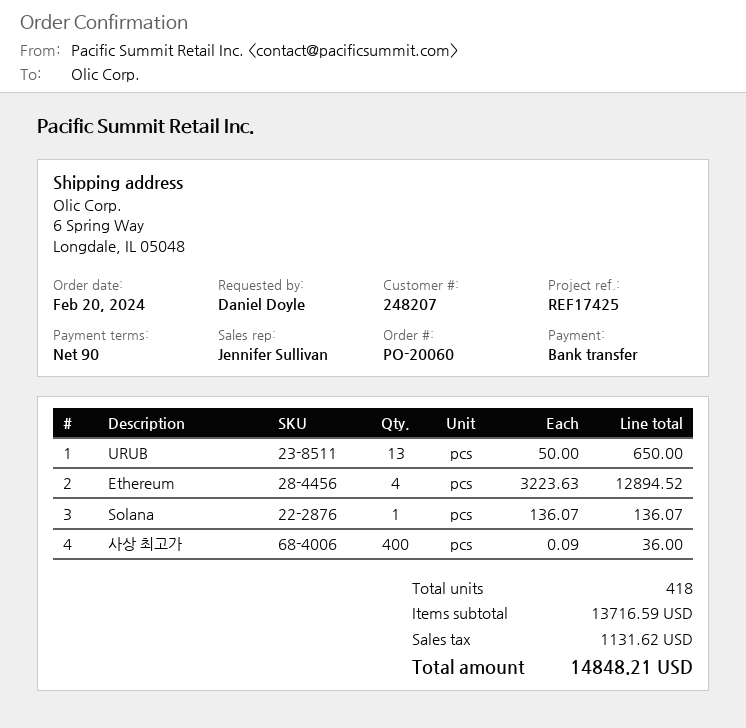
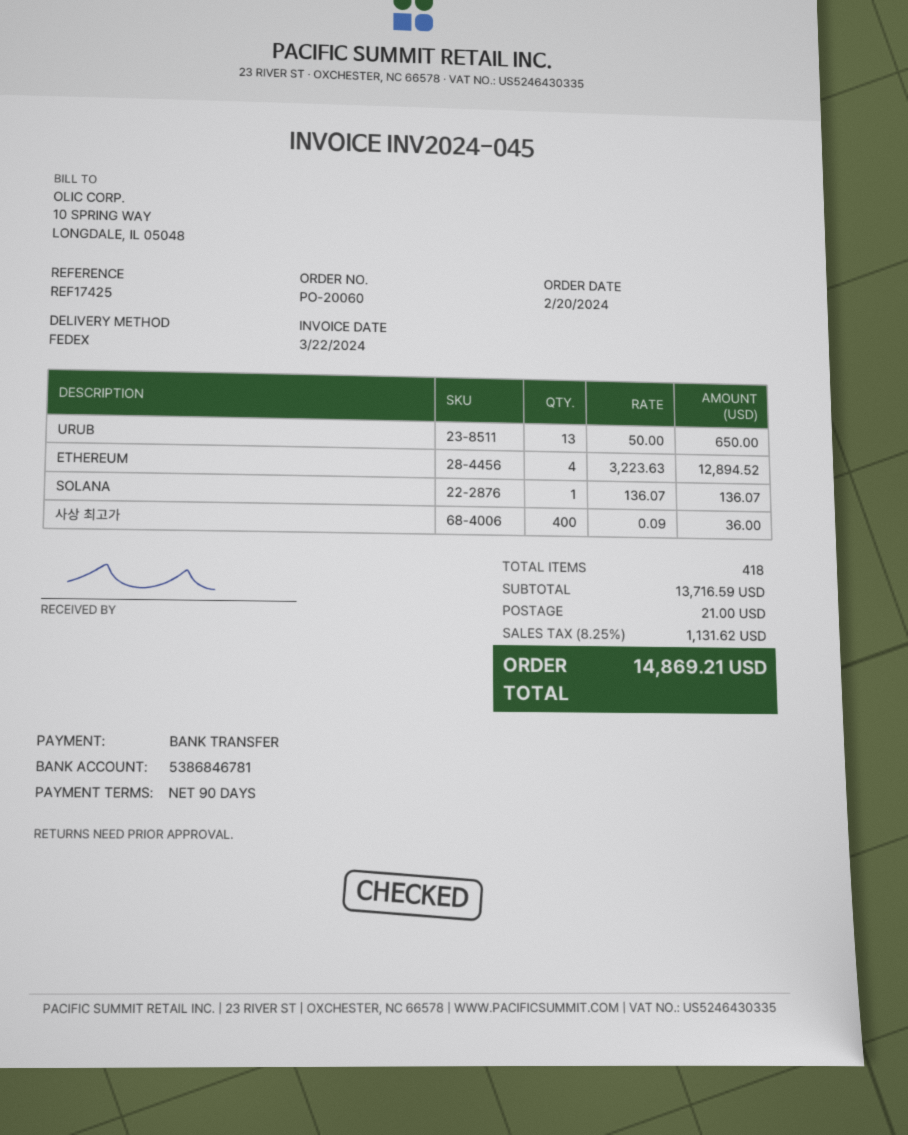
shipping: none -> 21.00
total: 14848.21 -> 14869.21

